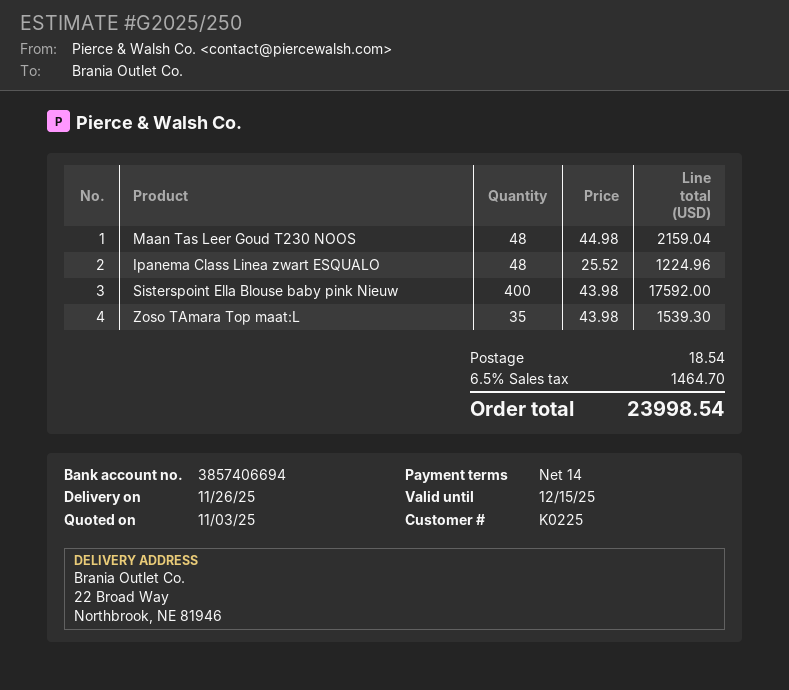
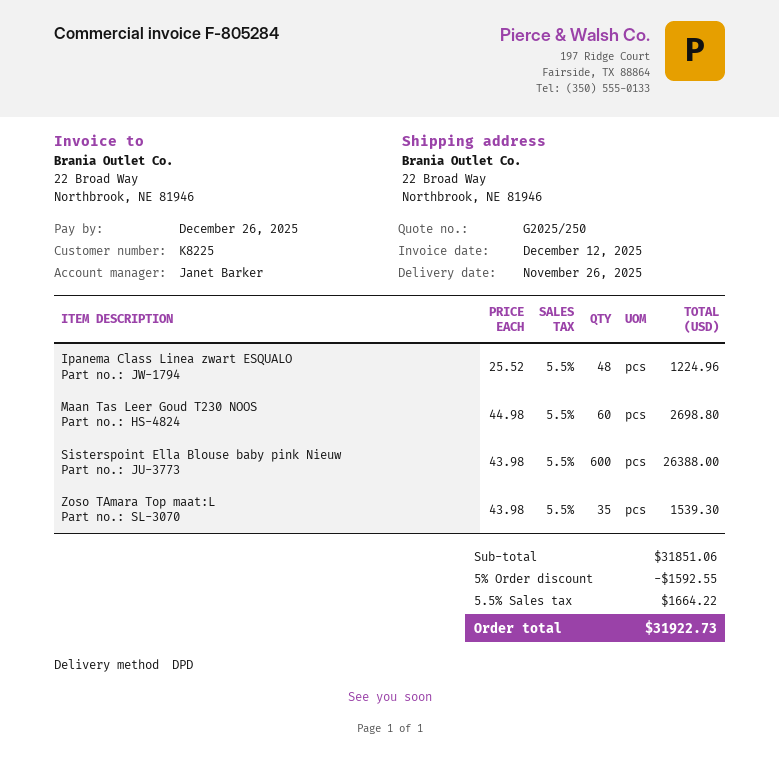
customer number: K0225 -> K8225
Maan Tas Leer Goud T230 NOOS: 48 x 44.98 = 2159.04 -> 60 x 44.98 = 2698.80
Sisterspoint Ella Blouse baby pink Nieuw: 400 x 43.98 = 17592.00 -> 600 x 43.98 = 26388.00
discount: none -> 5% = 1592.55
shipping: 18.54 -> none
tax: 6.5% = 1464.70 -> 5.5% = 1664.22
total: 23998.54 -> 31922.73

